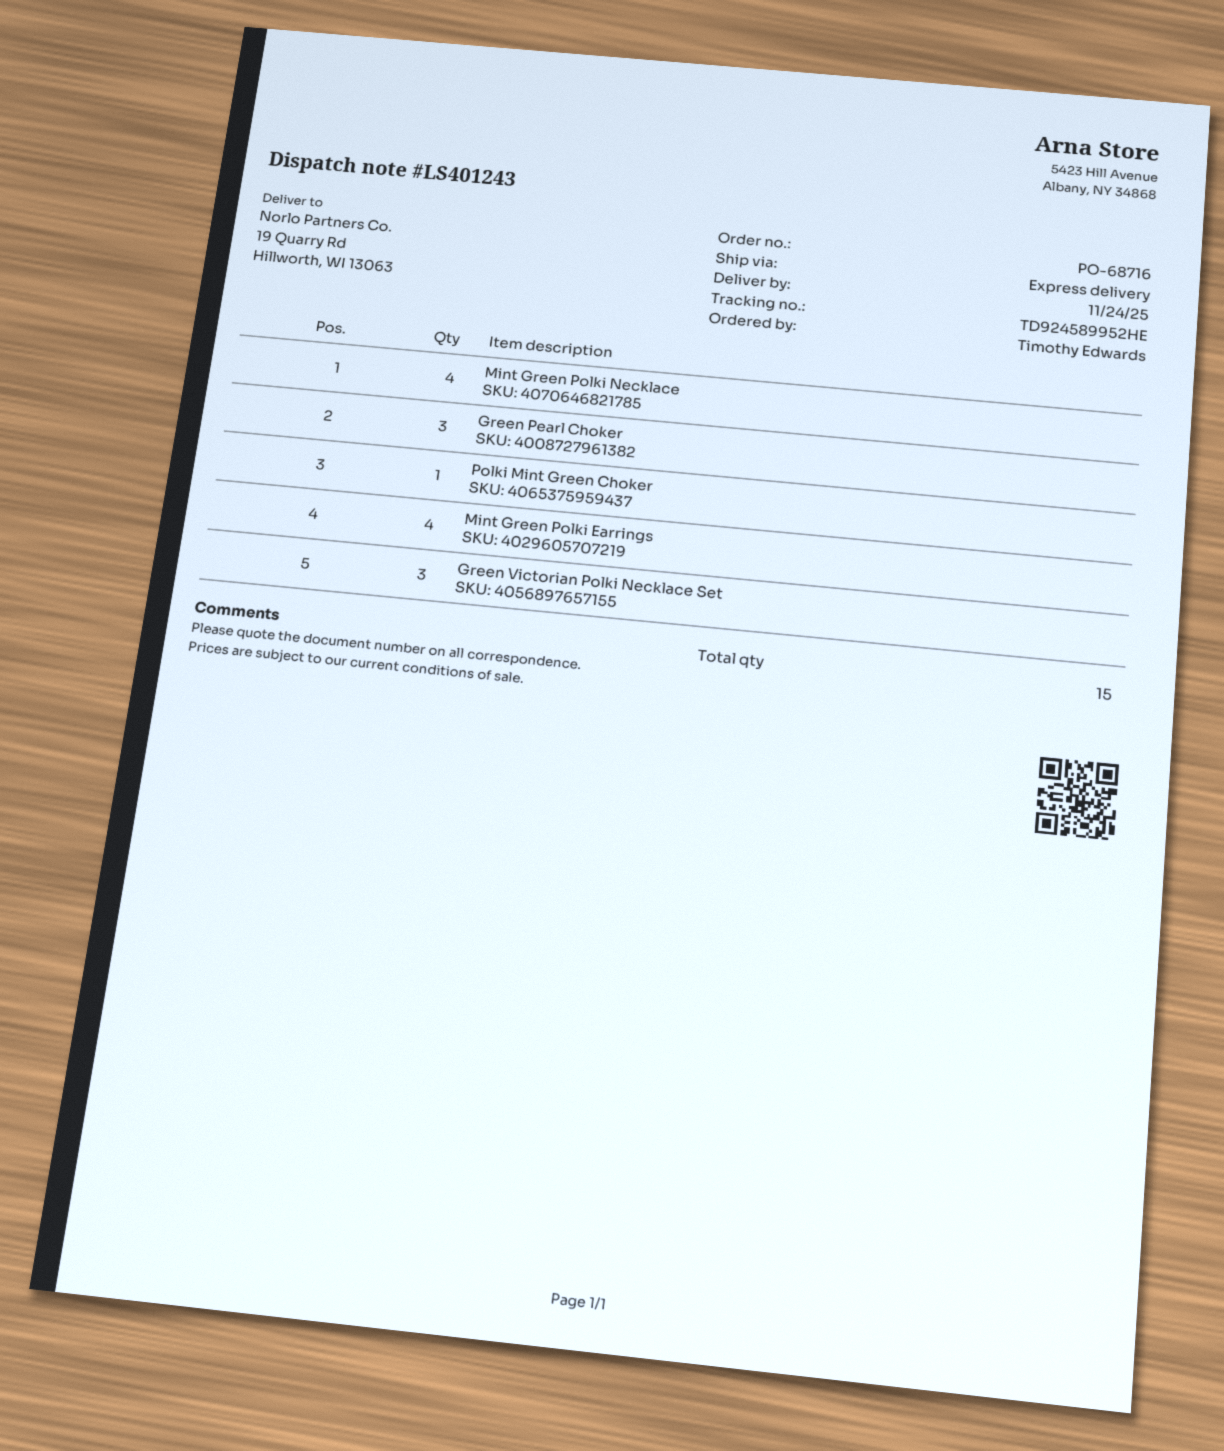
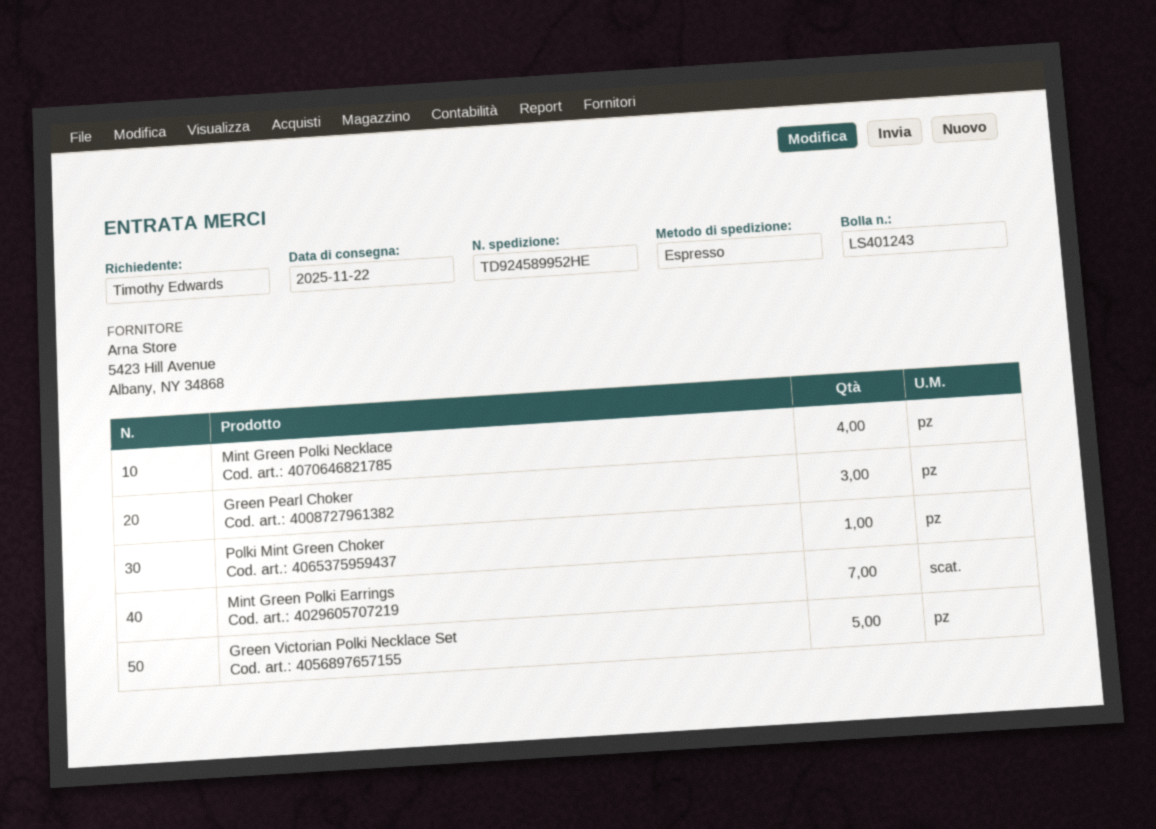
delivery date: 2025-11-24 -> 2025-11-22
Mint Green Polki Earrings: 4 -> 7
Green Victorian Polki Necklace Set: 3 -> 5

